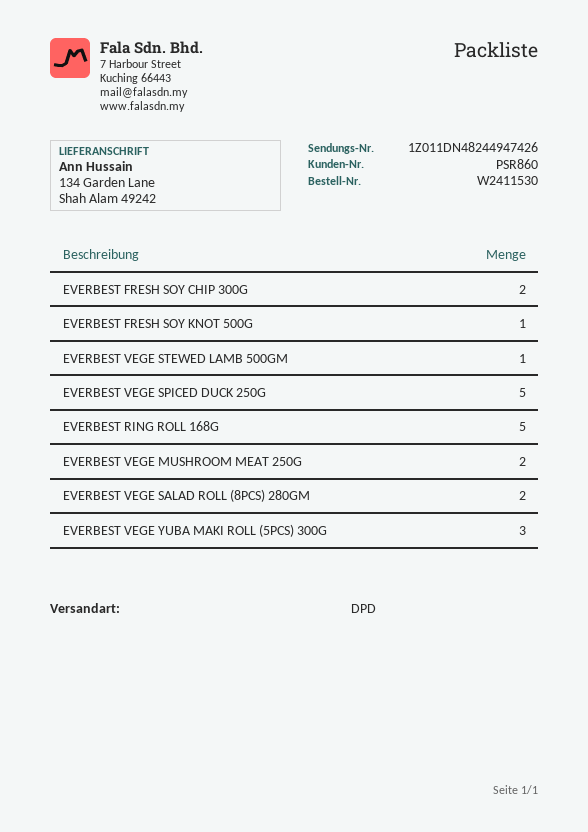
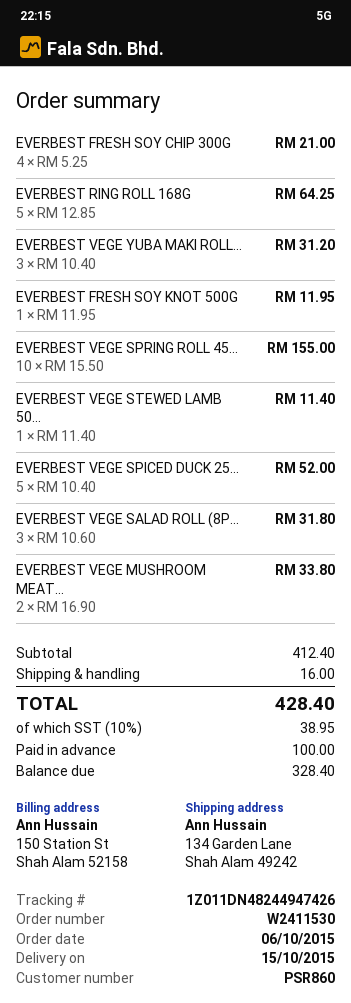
EVERBEST FRESH SOY CHIP 300G: 2 -> 4
EVERBEST VEGE SALAD ROLL (8PCS) 280GM: 2 -> 3
EVERBEST VEGE SPRING ROLL 45...: none -> 10

